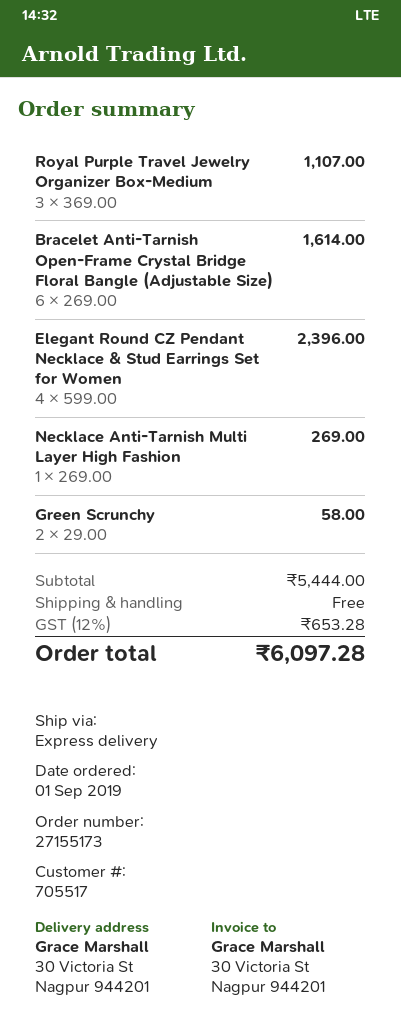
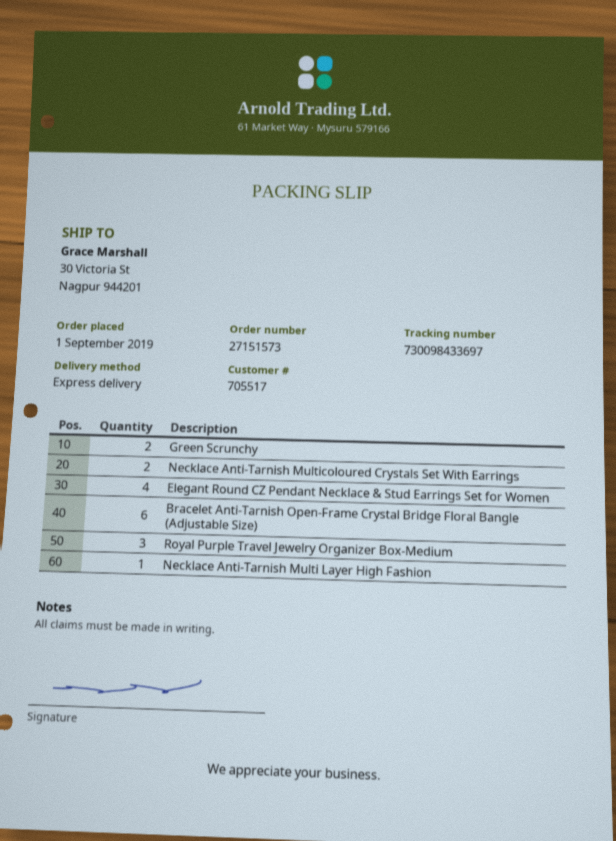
order number: 27155173 -> 27151573
Necklace Anti-Tarnish Multicoloured Crystals Set With Earrings: none -> 2

